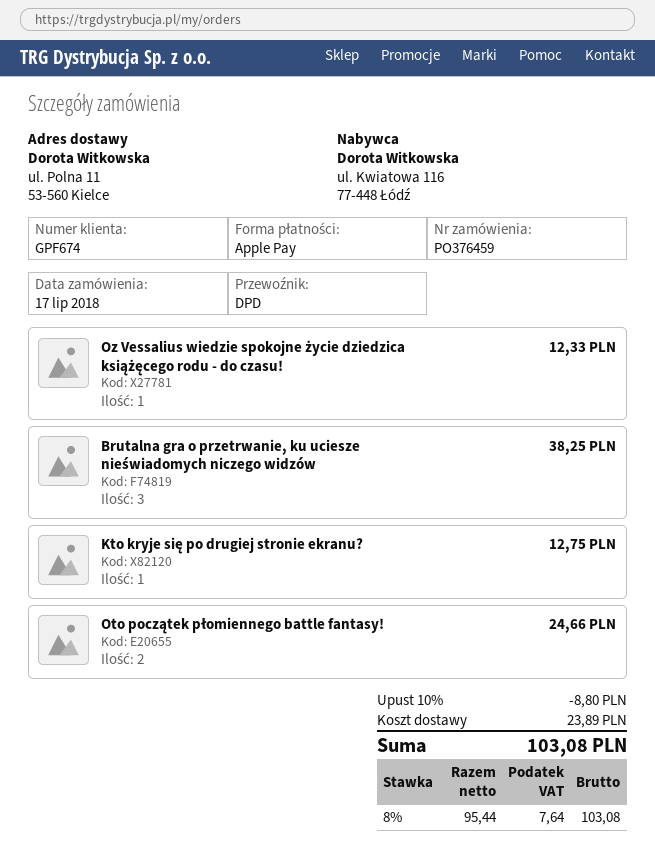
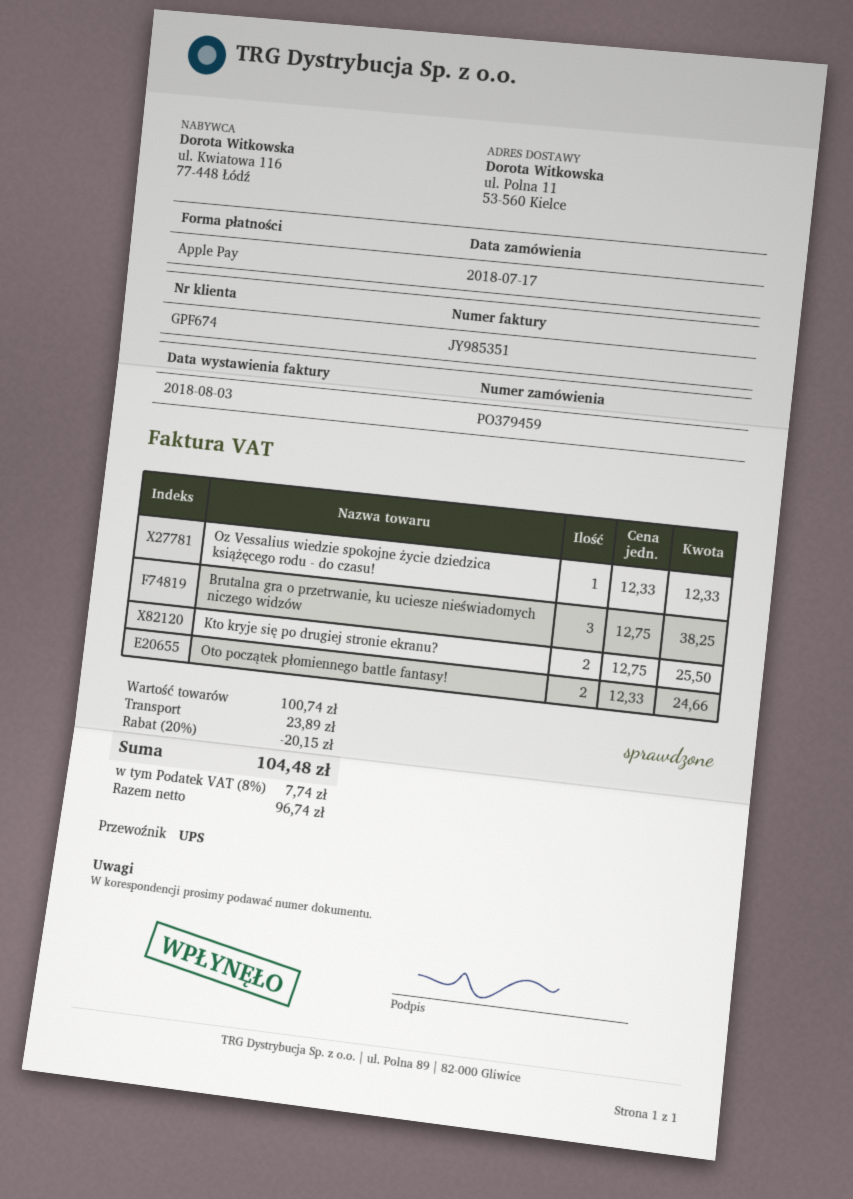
order number: PO376459 -> PO379459
shipping method: DPD -> UPS
Kto kryje się po drugiej stronie ekranu?: 1 for 12.75 -> 2 for 25.50
discount: 10% = 8.80 -> 20% = 20.15
net: 95.44 -> 96.74
tax: 8% = 7.64 -> 8% = 7.74
total: 103.08 -> 104.48

